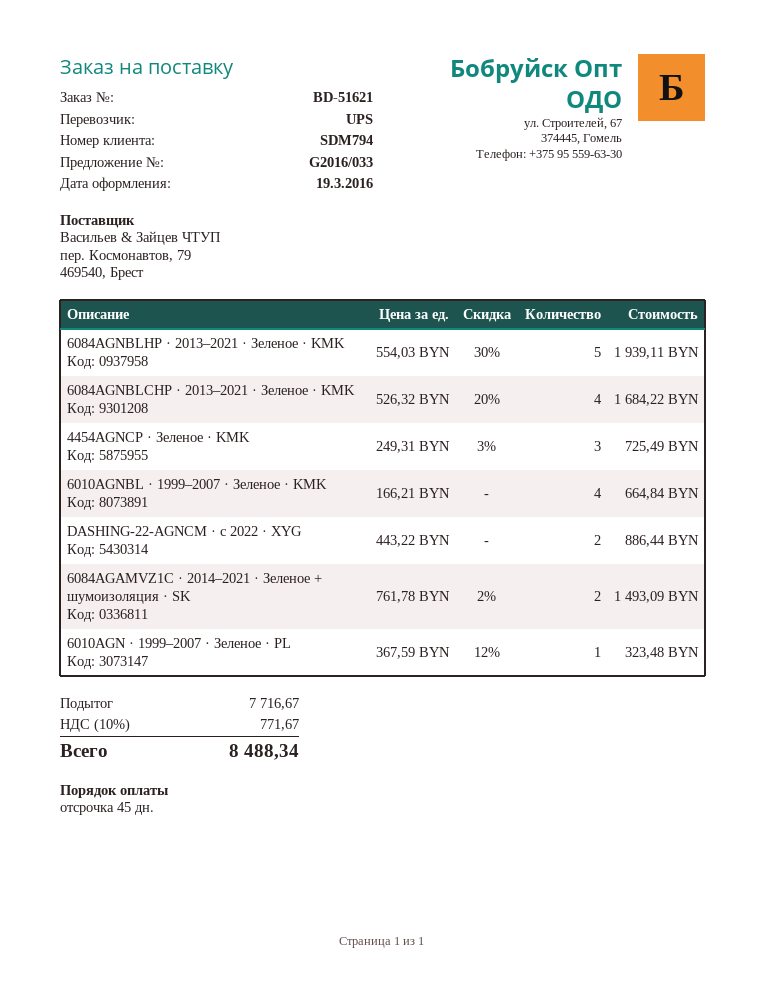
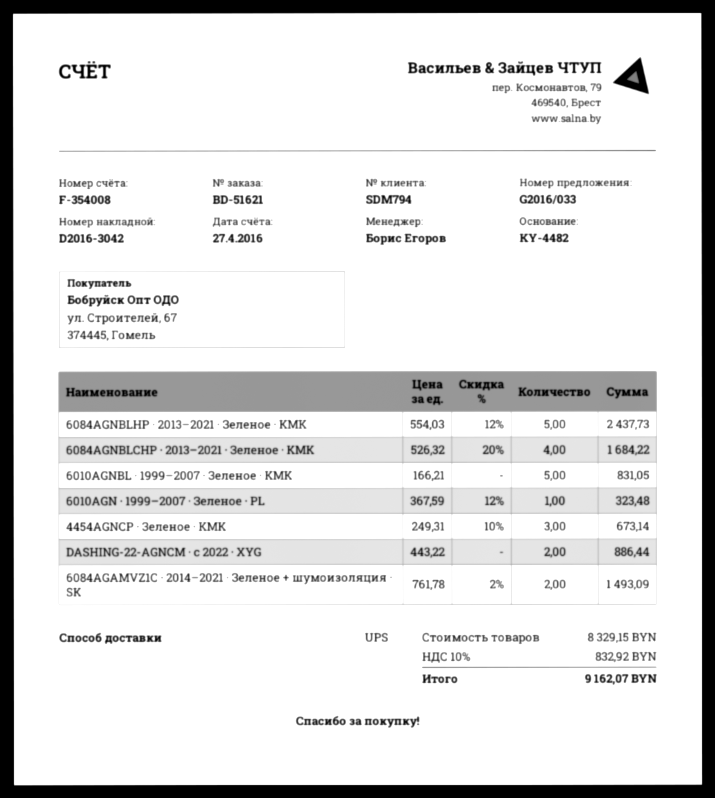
6084AGNBLHP · 2013–2021 · Зеленое · KMK: 5 x 554.03 - 30% = 1939.11 -> 5 x 554.03 - 12% = 2437.73
4454AGNCP · Зеленое · KMK: 3 x 249.31 - 3% = 725.49 -> 3 x 249.31 - 10% = 673.14
6010AGNBL · 1999–2007 · Зеленое · KMK: 4 x 166.21 = 664.84 -> 5 x 166.21 = 831.05
subtotal: 7716.67 -> 8329.15
tax: 10% = 771.67 -> 10% = 832.92
total: 8488.34 -> 9162.07

